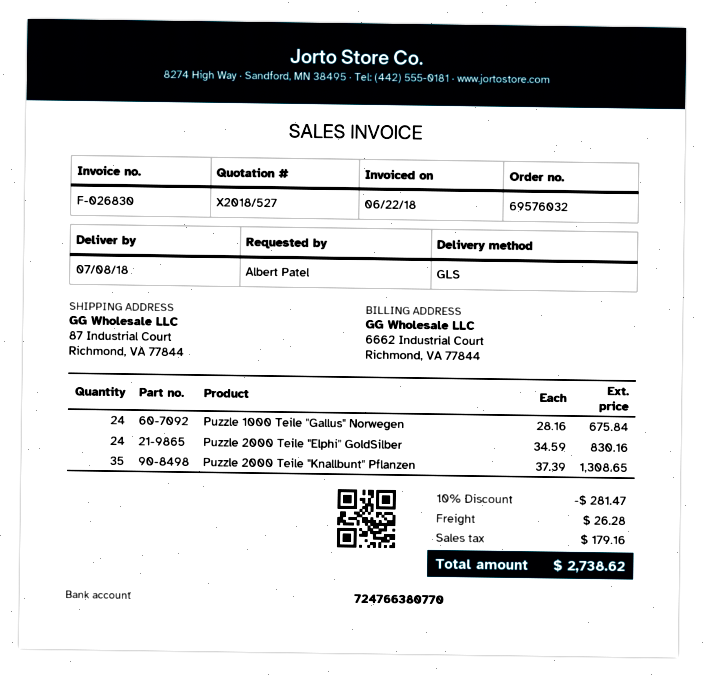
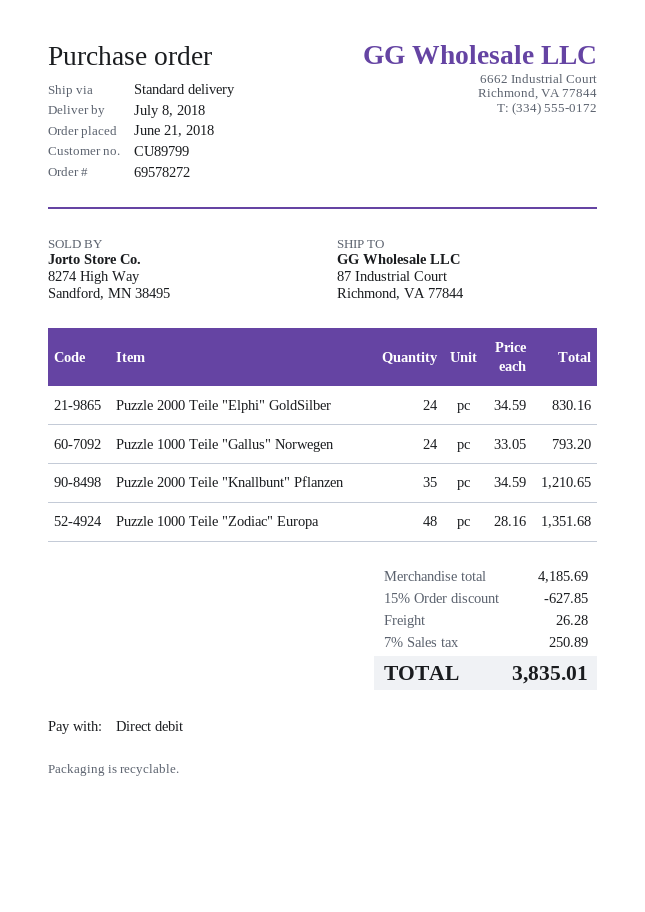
order number: 69576032 -> 69578272
shipping method: GLS -> standard
Puzzle 1000 Teile "Gallus" Norwegen: 24 x 28.16 = 675.84 -> 24 x 33.05 = 793.20
Puzzle 2000 Teile "Knallbunt" Pflanzen: 35 x 37.39 = 1308.65 -> 35 x 34.59 = 1210.65
Puzzle 1000 Teile "Zodiac" Europa: none -> 48 x 28.16 = 1351.68
discount: 10% = 281.47 -> 15% = 627.85
tax: 179.16 -> 250.89
total: 2738.62 -> 3835.01

